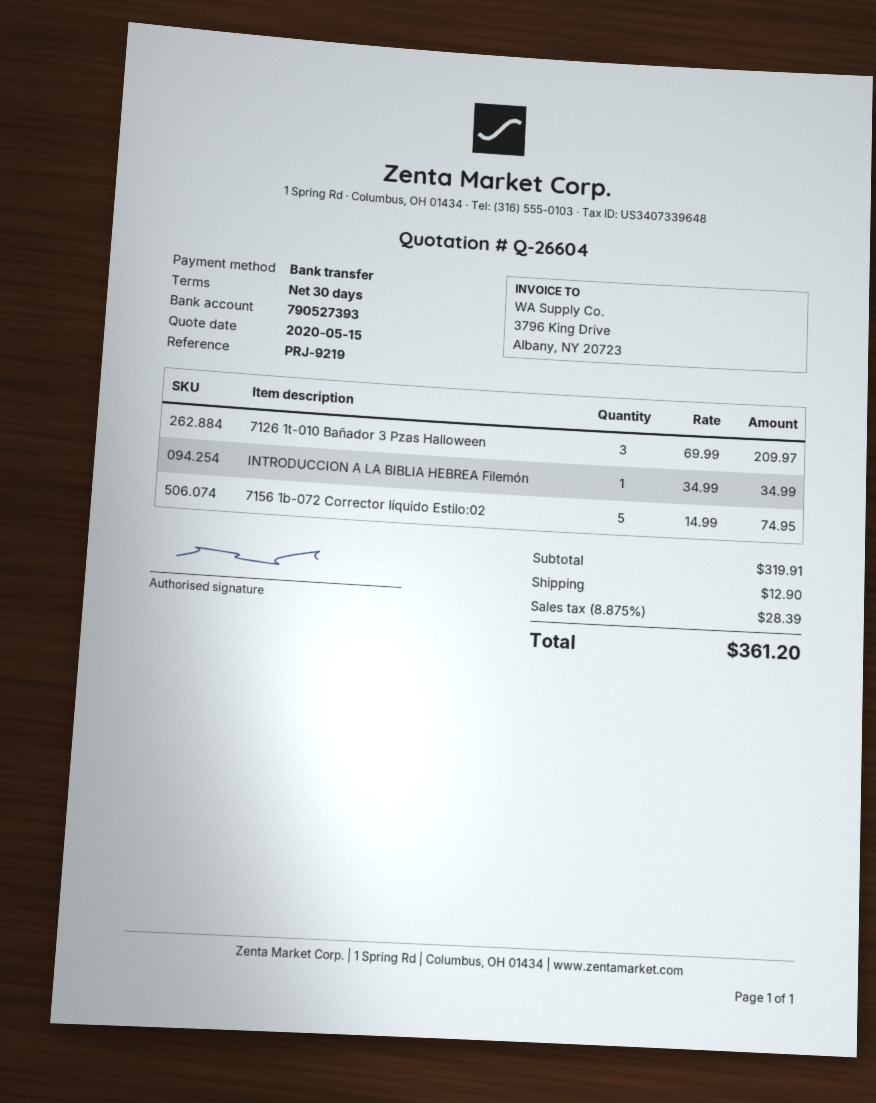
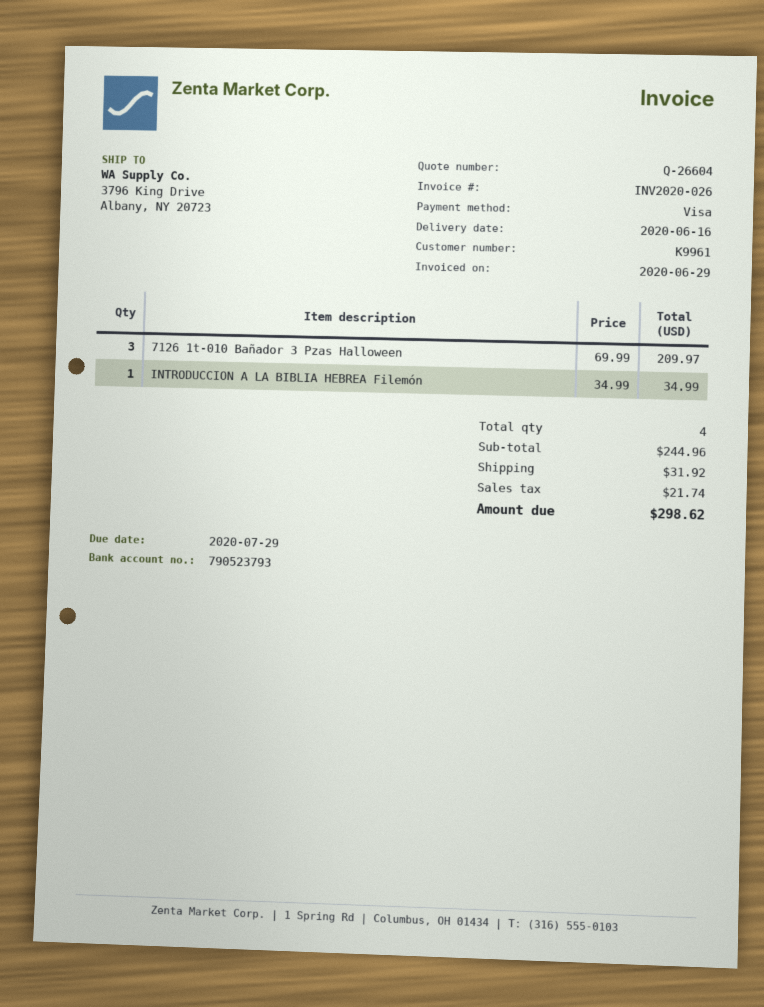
payment method: bank transfer -> Visa
bank account: 790527393 -> 790523793
7156 1b-072 Corrector líquido Estilo:02: 5 x 14.99 = 74.95 -> none
subtotal: 319.91 -> 244.96
shipping: 12.90 -> 31.92
tax: 28.39 -> 21.74
total: 361.20 -> 298.62

